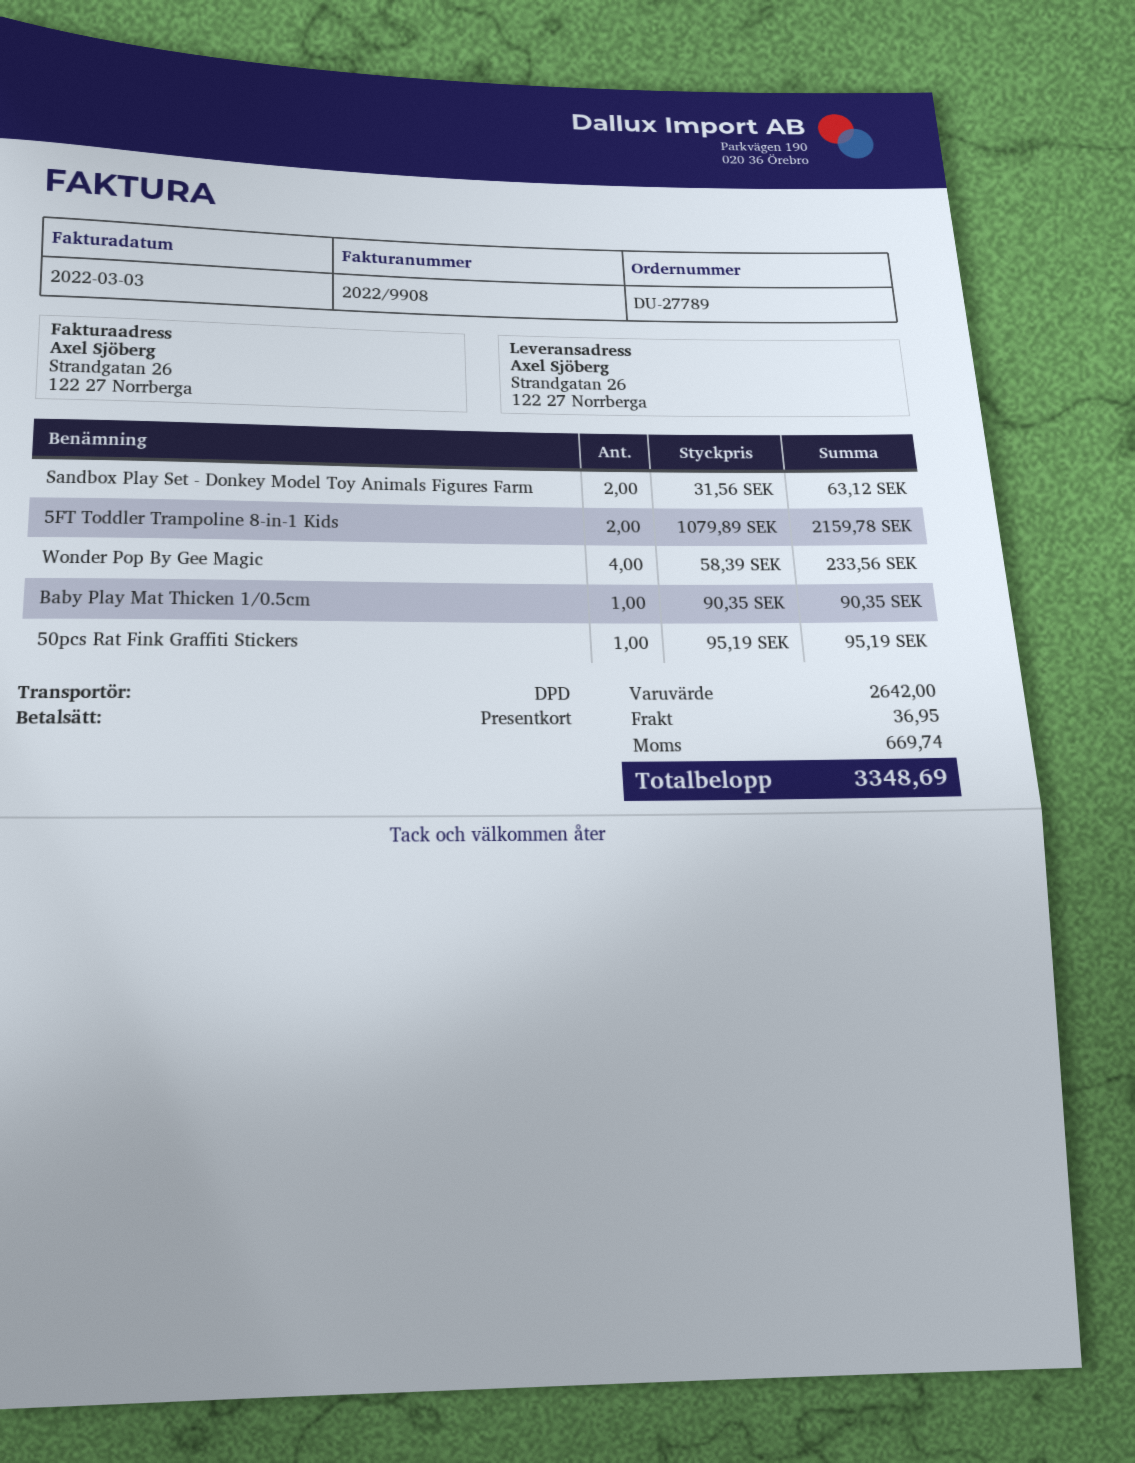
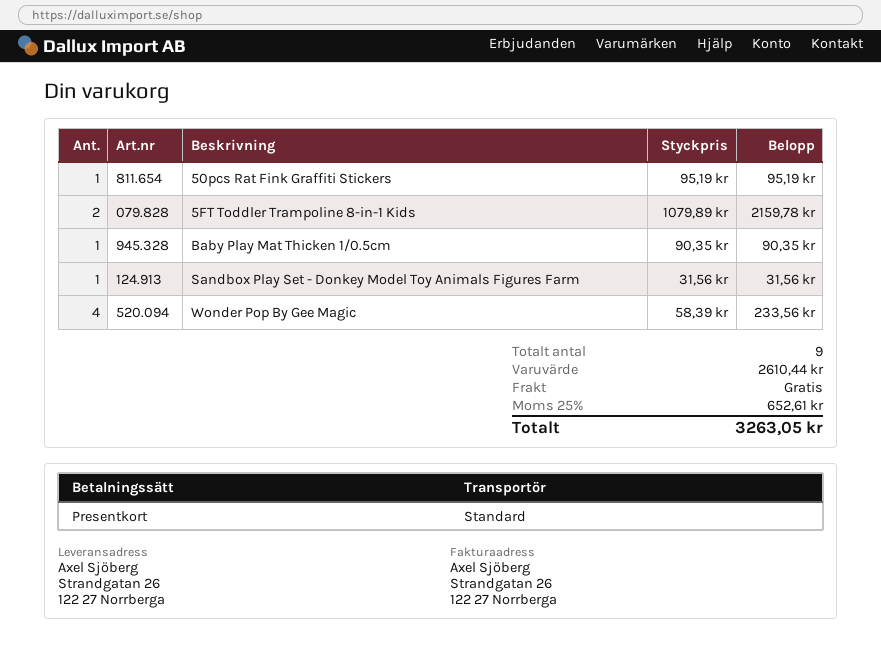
shipping method: DPD -> standard
Sandbox Play Set - Donkey Model Toy Animals Figures Farm: 2 x 31.56 = 63.12 -> 1 x 31.56 = 31.56
subtotal: 2642.00 -> 2610.44
shipping: 36.95 -> 0.00
tax: 669.74 -> 652.61
total: 3348.69 -> 3263.05

